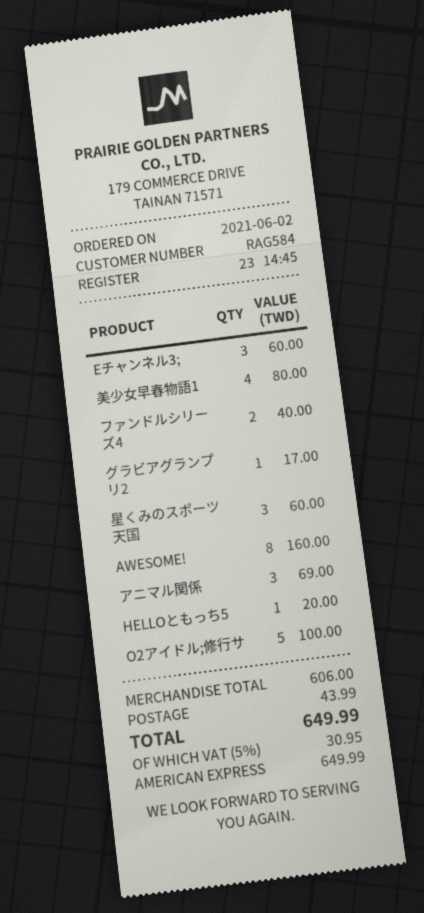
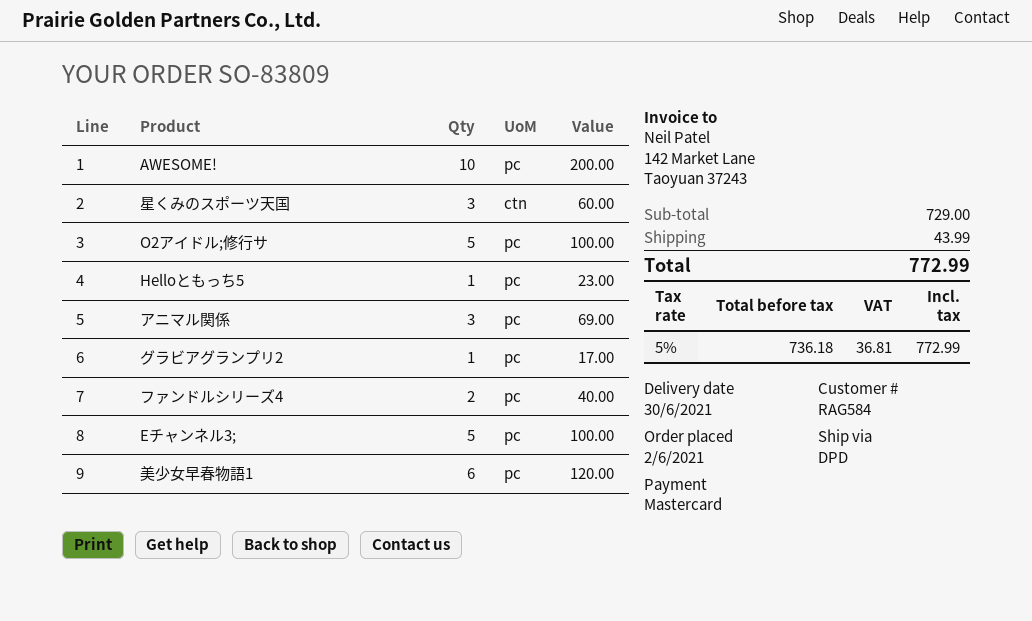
payment method: American Express -> Mastercard
Eチャンネル3;: 3 for 60.00 -> 5 for 100.00
美少女早春物語1: 4 for 80.00 -> 6 for 120.00
AWESOME!: 8 for 160.00 -> 10 for 200.00
HELLOともっち5: 1 for 20.00 -> 1 for 23.00
subtotal: 606.00 -> 729.00
tax: 5% = 30.95 -> 5% = 36.81
total: 649.99 -> 772.99

